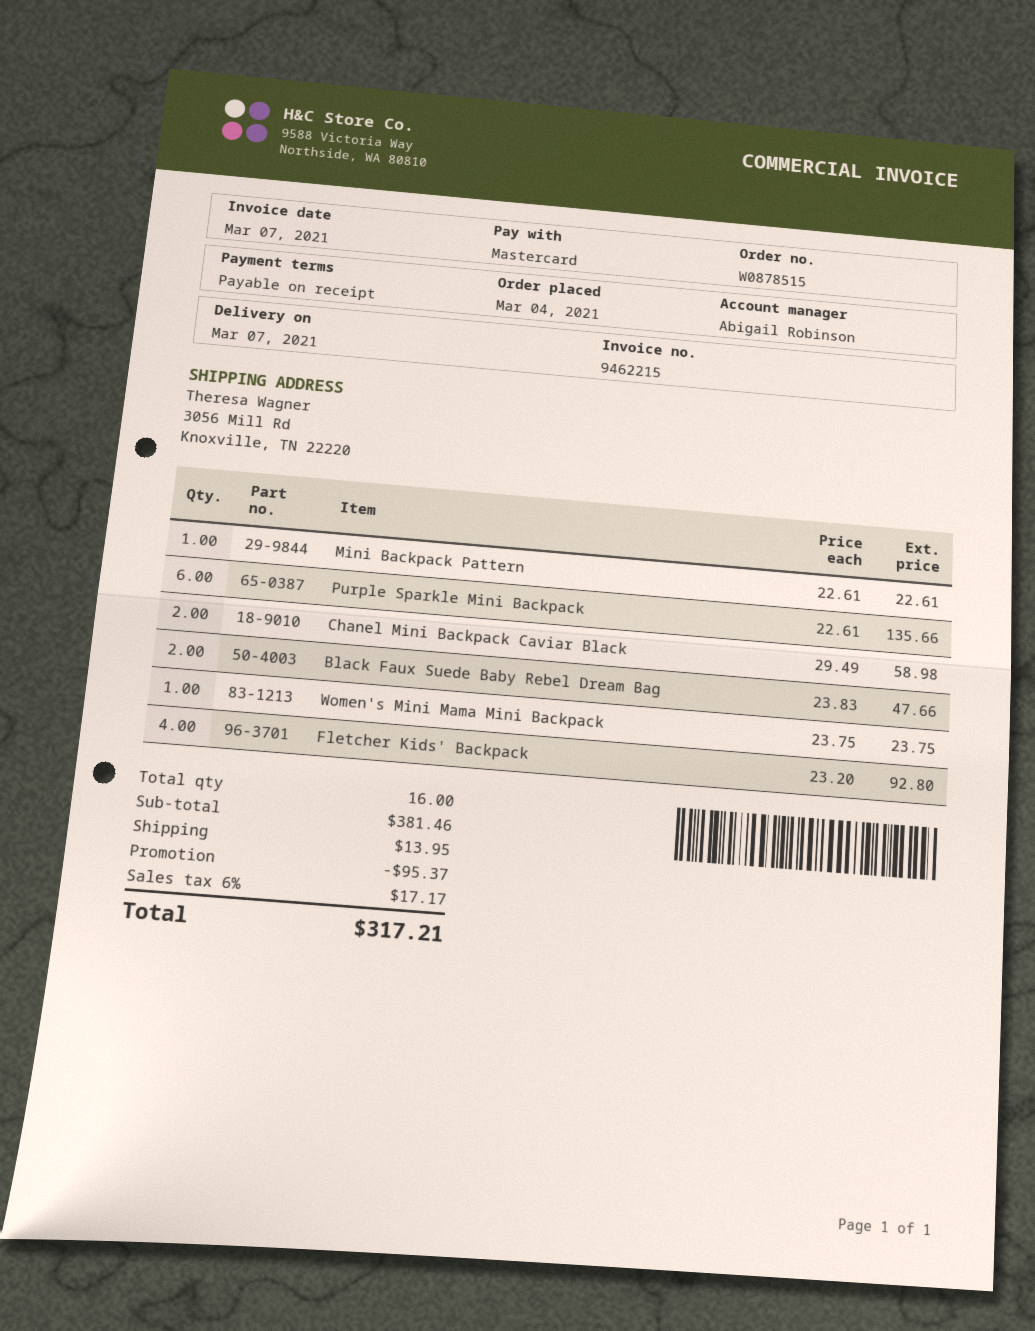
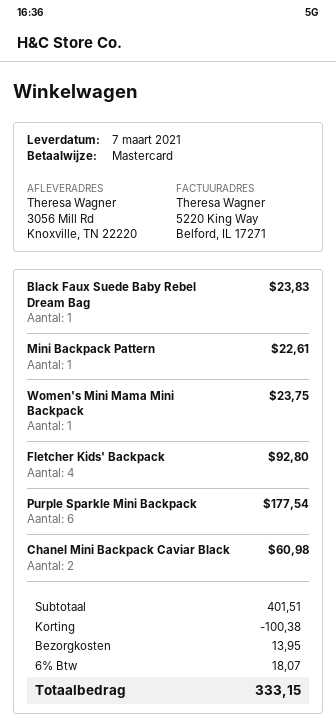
Purple Sparkle Mini Backpack: 6 for 135.66 -> 6 for 177.54
Chanel Mini Backpack Caviar Black: 2 for 58.98 -> 2 for 60.98
Black Faux Suede Baby Rebel Dream Bag: 2 for 47.66 -> 1 for 23.83
subtotal: 381.46 -> 401.51
discount: 95.37 -> 100.38
tax: 6% = 17.17 -> 6% = 18.07
total: 317.21 -> 333.15

